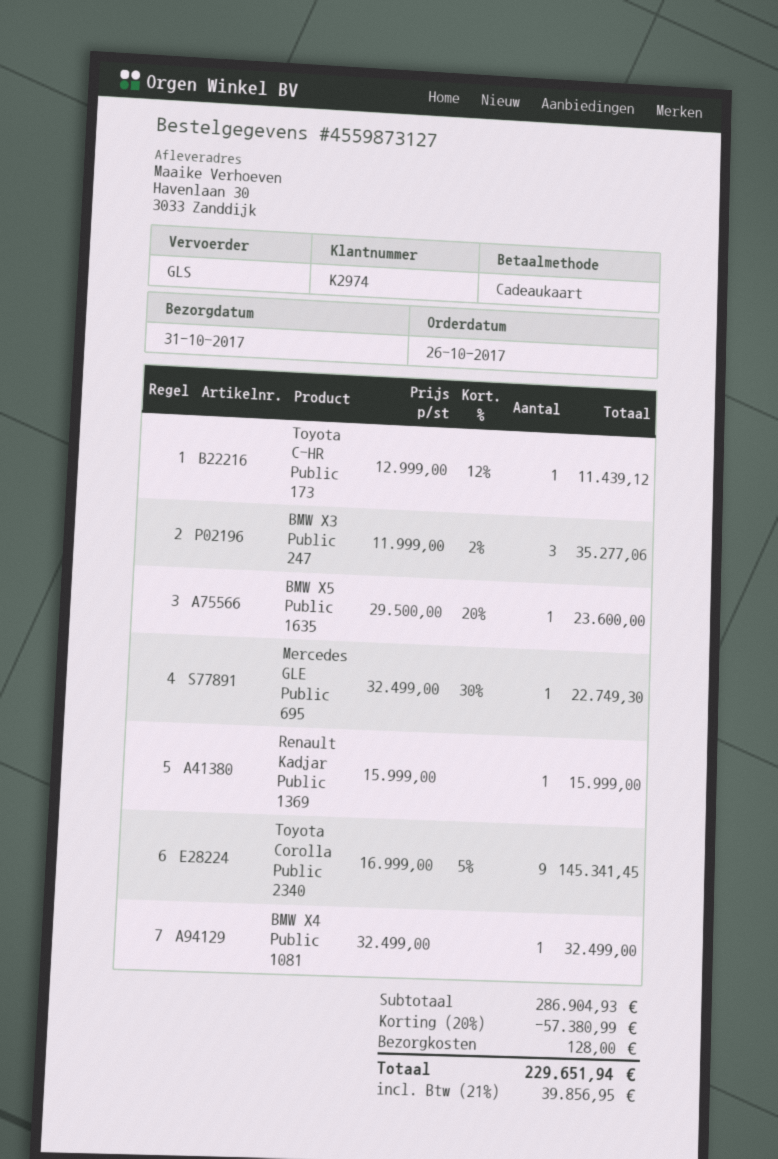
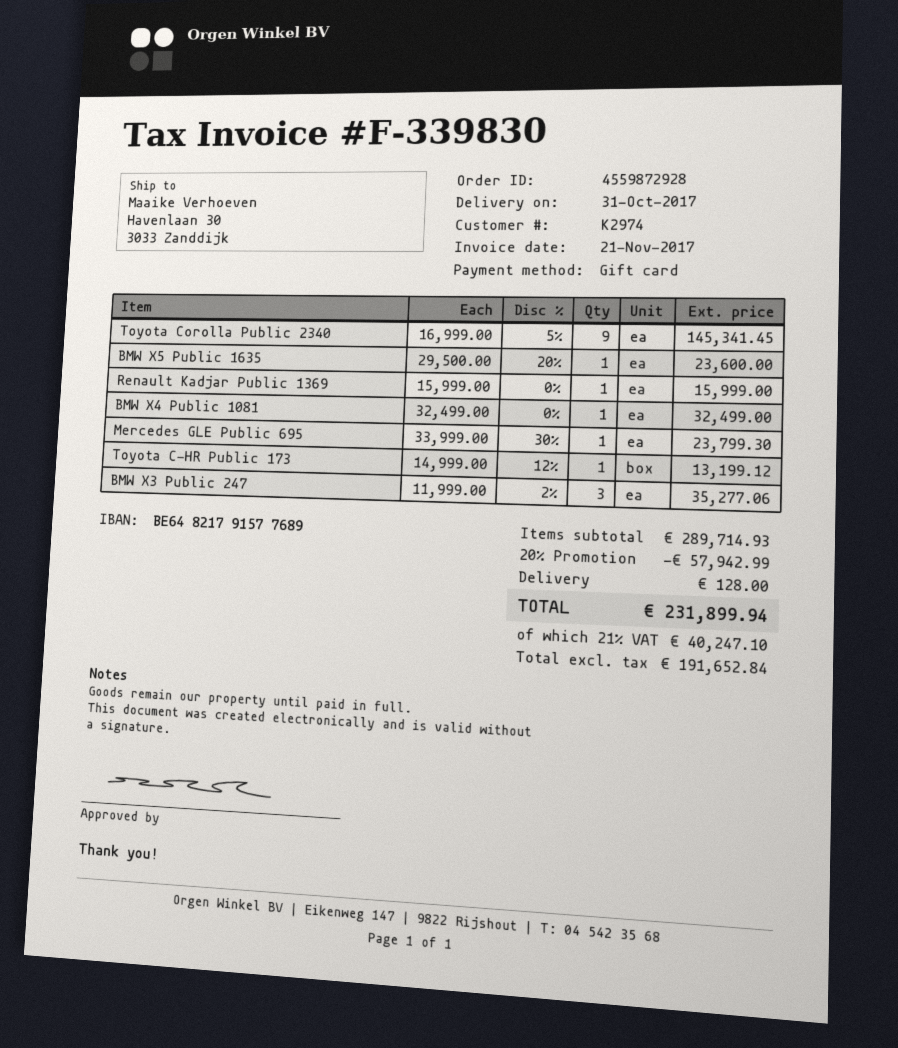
order number: 4559873127 -> 4559872928
Toyota C-HR Public 173: 1 x 12999.00 - 12% = 11439.12 -> 1 x 14999.00 - 12% = 13199.12
Mercedes GLE Public 695: 1 x 32499.00 - 30% = 22749.30 -> 1 x 33999.00 - 30% = 23799.30
subtotal: 286904.93 -> 289714.93
discount: 20% = 57380.99 -> 20% = 57942.99
tax: 21% = 39856.95 -> 21% = 40247.10
total: 229651.94 -> 231899.94

